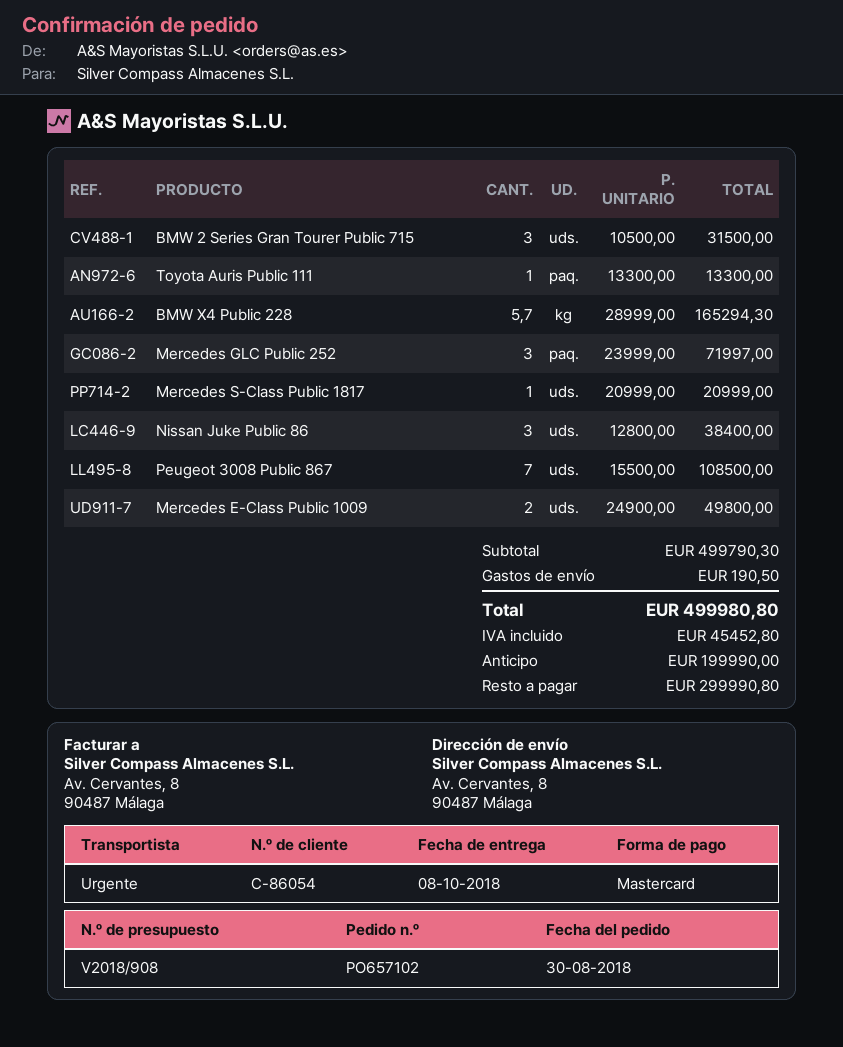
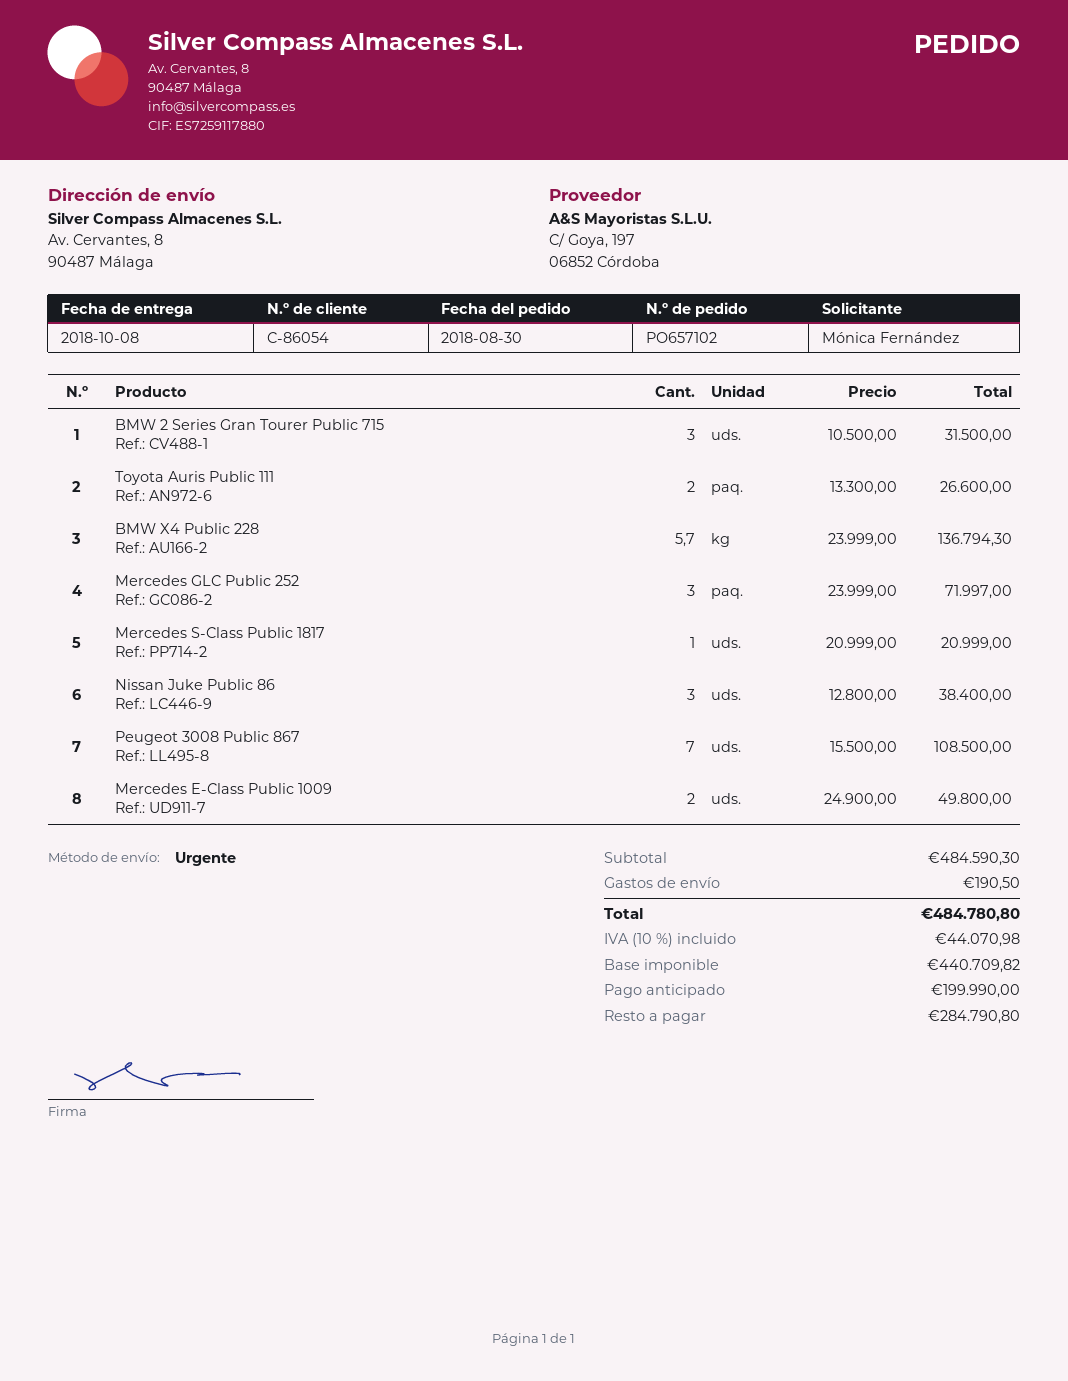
Toyota Auris Public 111: 1 x 13300.00 = 13300.00 -> 2 x 13300.00 = 26600.00
BMW X4 Public 228: 5.7 x 28999.00 = 165294.30 -> 5.7 x 23999.00 = 136794.30
subtotal: 499790.30 -> 484590.30
tax: 45452.80 -> 44070.98
total: 499980.80 -> 484780.80
balance: 299990.80 -> 284790.80

